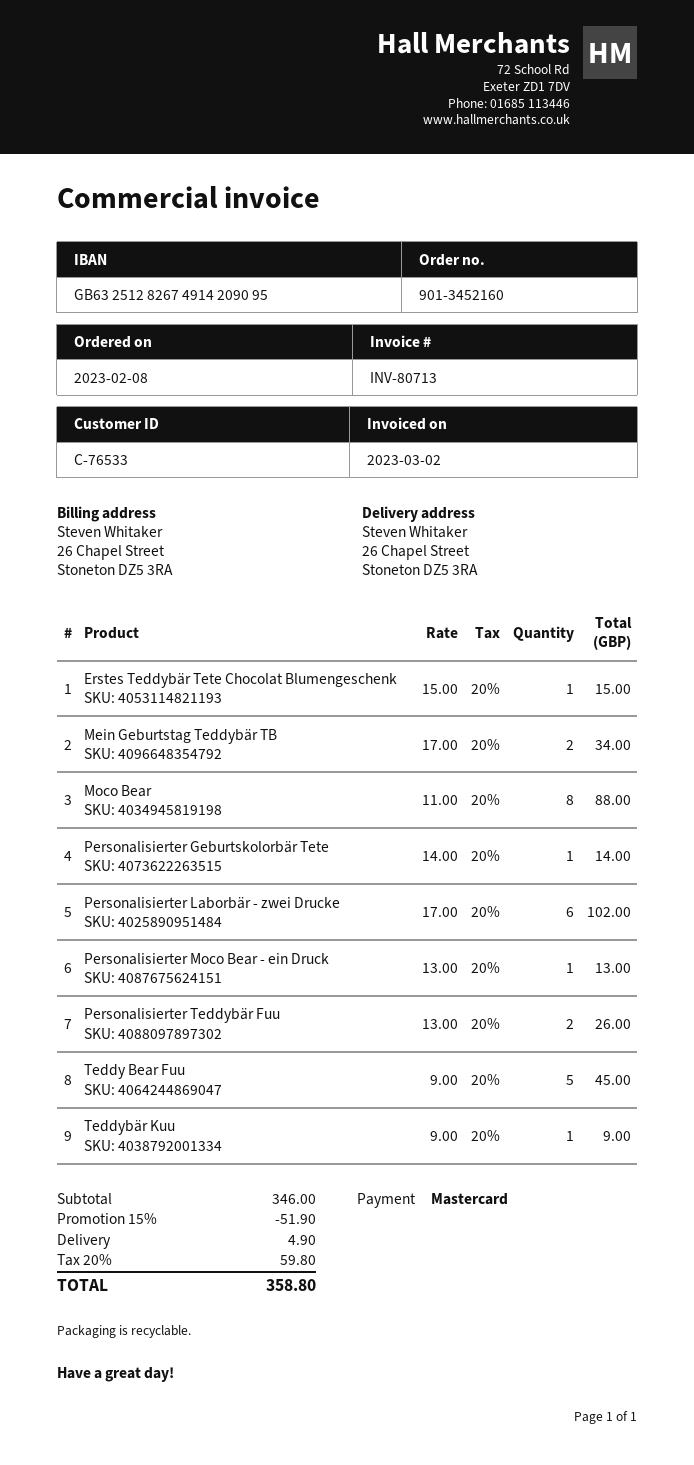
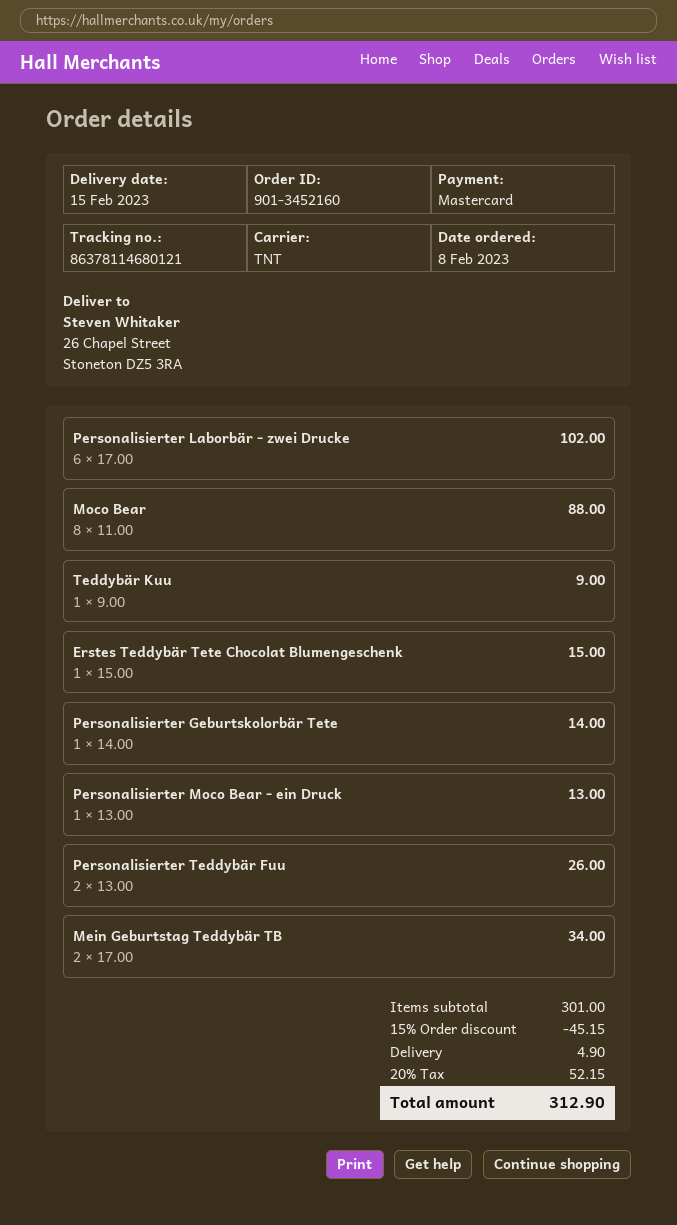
Teddy Bear Fuu: 5 x 9.00 = 45.00 -> none
subtotal: 346.00 -> 301.00
discount: 15% = 51.90 -> 15% = 45.15
tax: 20% = 59.80 -> 20% = 52.15
total: 358.80 -> 312.90

